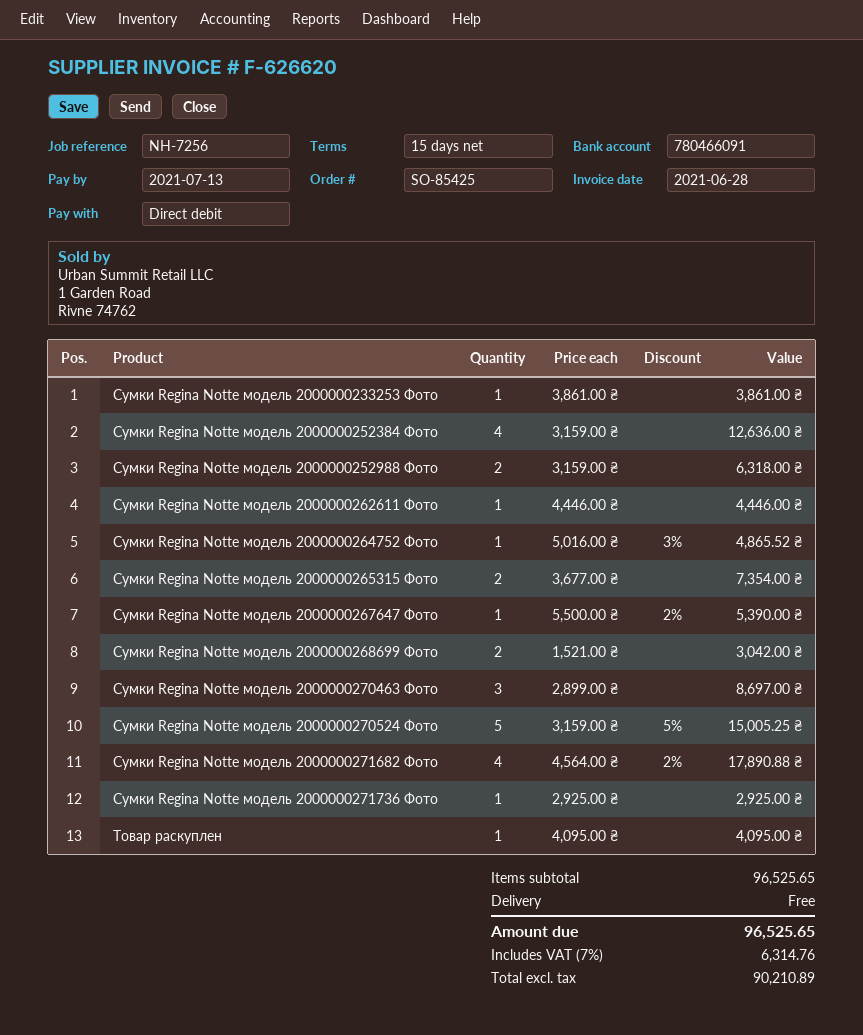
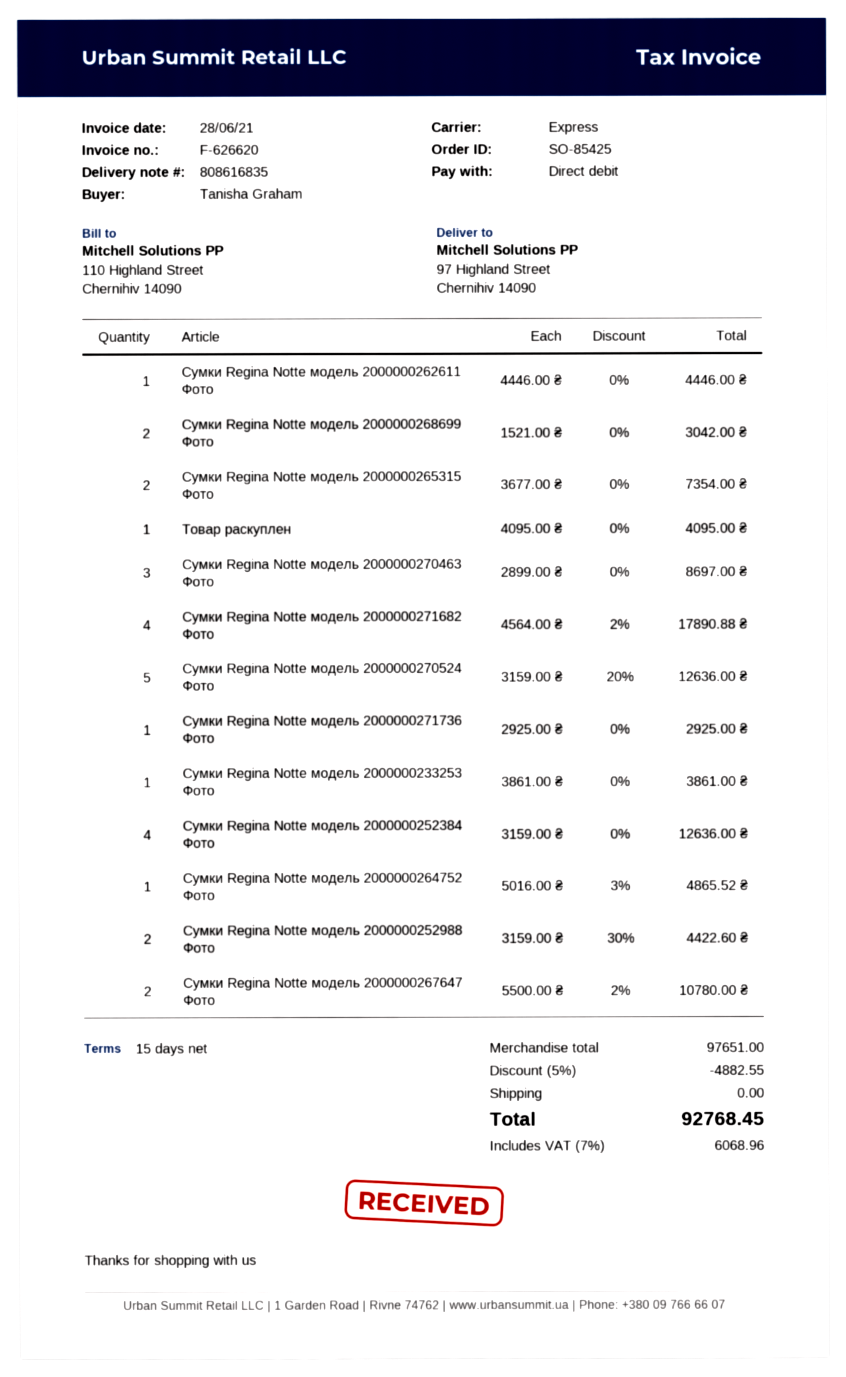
Сумки Regina Notte модель 2000000252988 Фото: 2 x 3159.00 = 6318.00 -> 2 x 3159.00 - 30% = 4422.60
Сумки Regina Notte модель 2000000267647 Фото: 1 x 5500.00 - 2% = 5390.00 -> 2 x 5500.00 - 2% = 10780.00
Сумки Regina Notte модель 2000000270524 Фото: 5 x 3159.00 - 5% = 15005.25 -> 5 x 3159.00 - 20% = 12636.00
subtotal: 96525.65 -> 97651.00
discount: none -> 5% = 4882.55
tax: 7% = 6314.76 -> 7% = 6068.96
total: 96525.65 -> 92768.45

